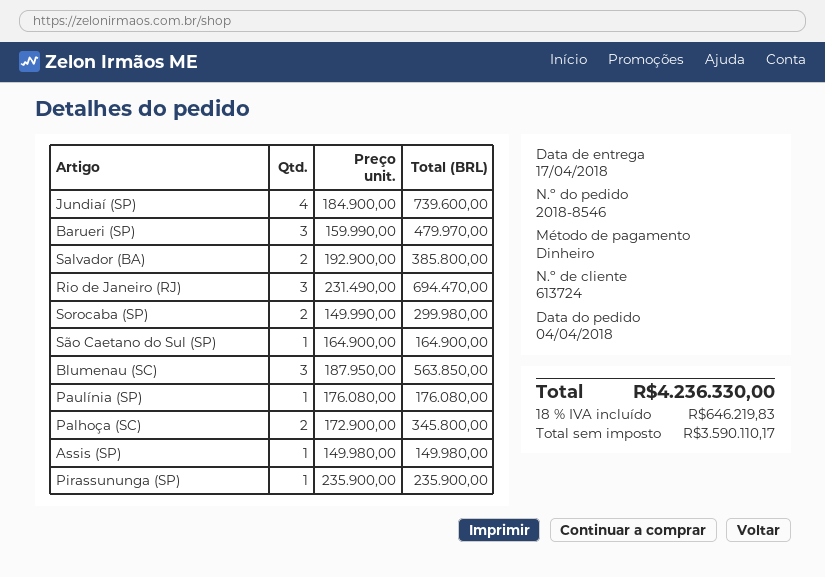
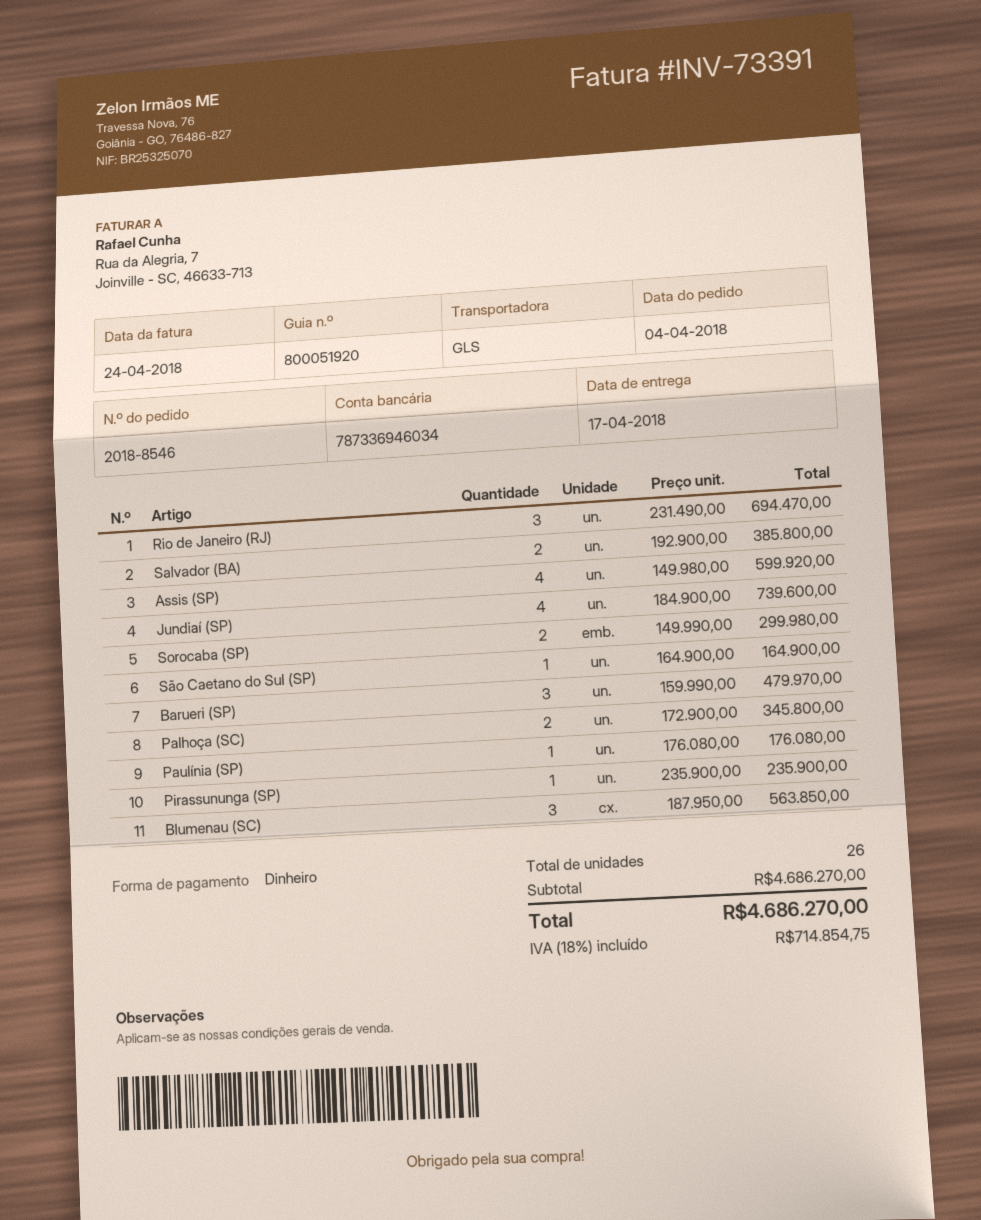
Assis (SP): 1 x 149980.00 = 149980.00 -> 4 x 149980.00 = 599920.00
tax: 18% = 646219.83 -> 18% = 714854.75
total: 4236330.00 -> 4686270.00

